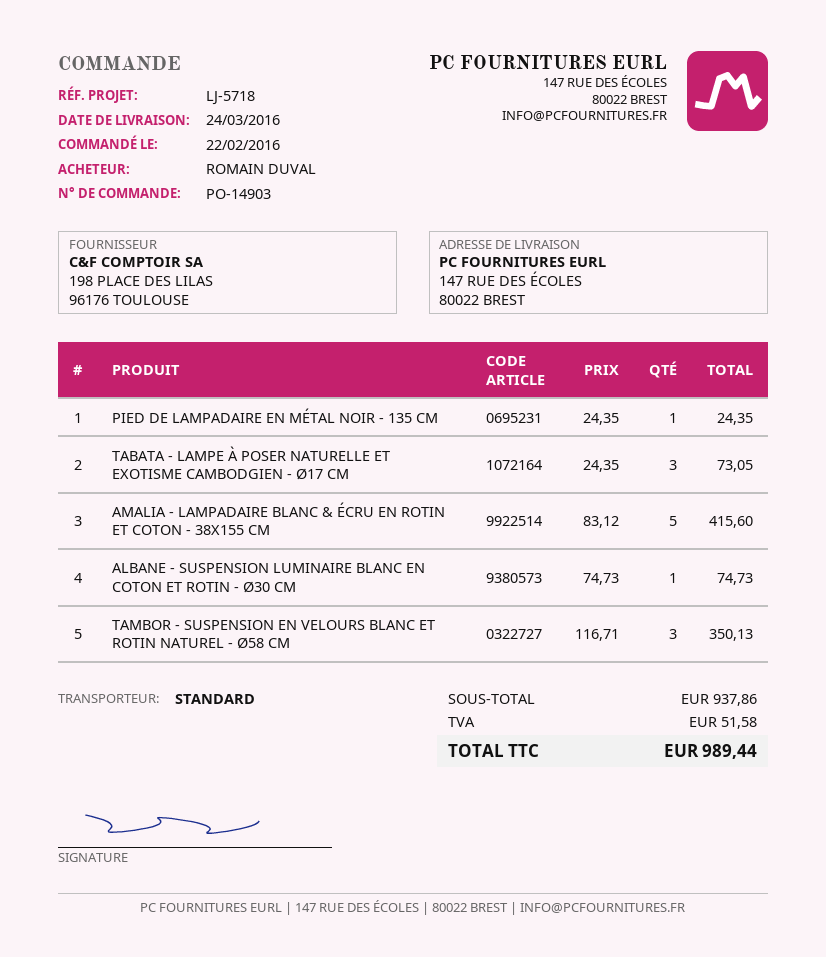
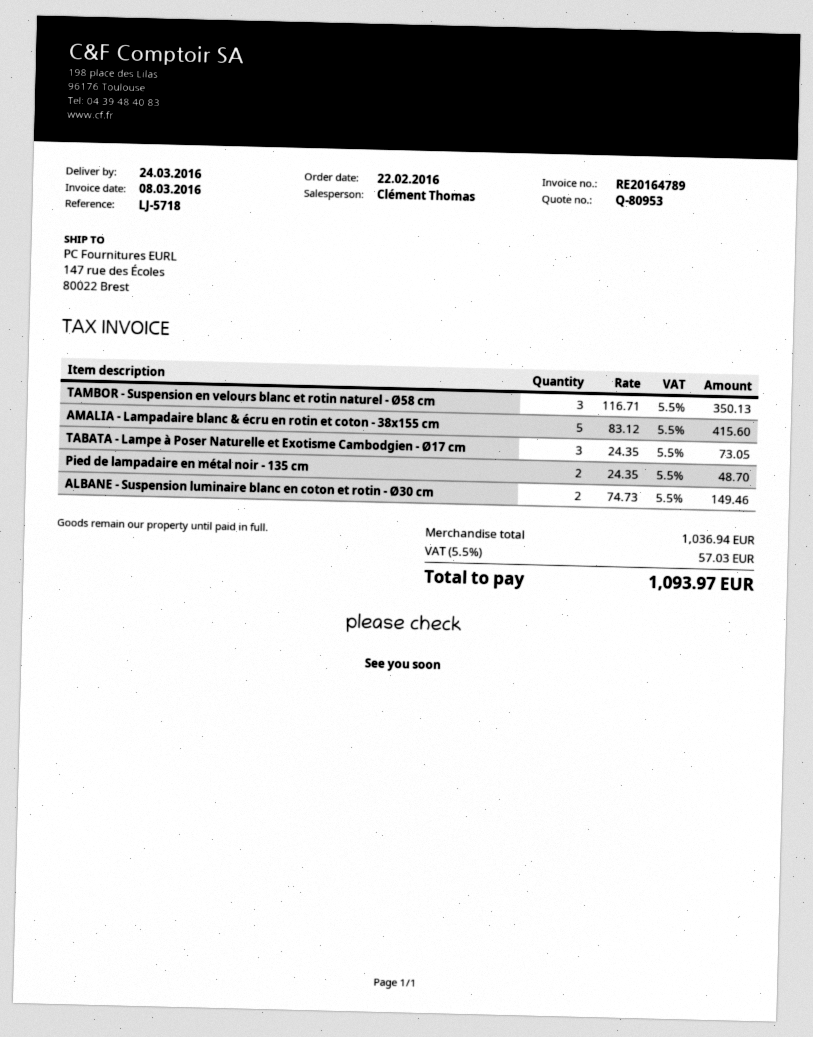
PIED DE LAMPADAIRE EN MÉTAL NOIR - 135 CM: 1 x 24.35 = 24.35 -> 2 x 24.35 = 48.70
ALBANE - SUSPENSION LUMINAIRE BLANC EN COTON ET ROTIN - Ø30 CM: 1 x 74.73 = 74.73 -> 2 x 74.73 = 149.46
subtotal: 937.86 -> 1036.94
tax: 51.58 -> 57.03
total: 989.44 -> 1093.97

